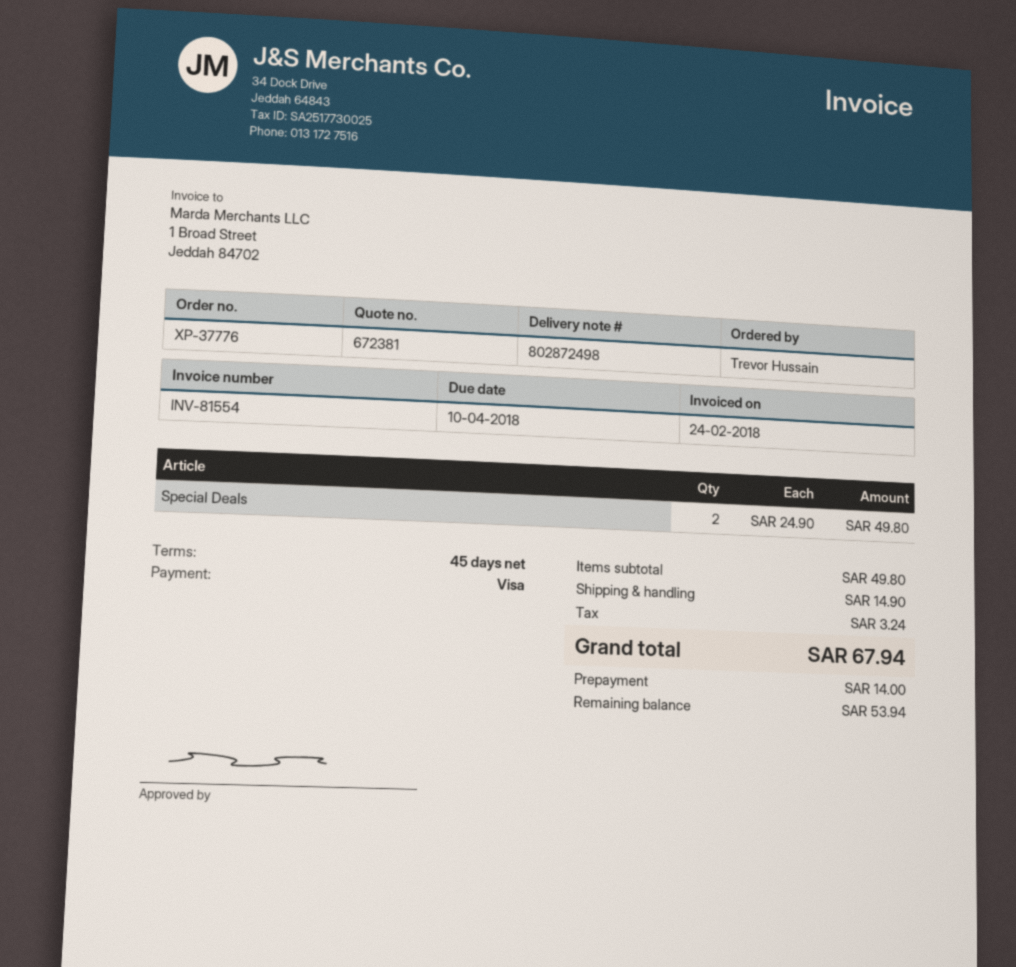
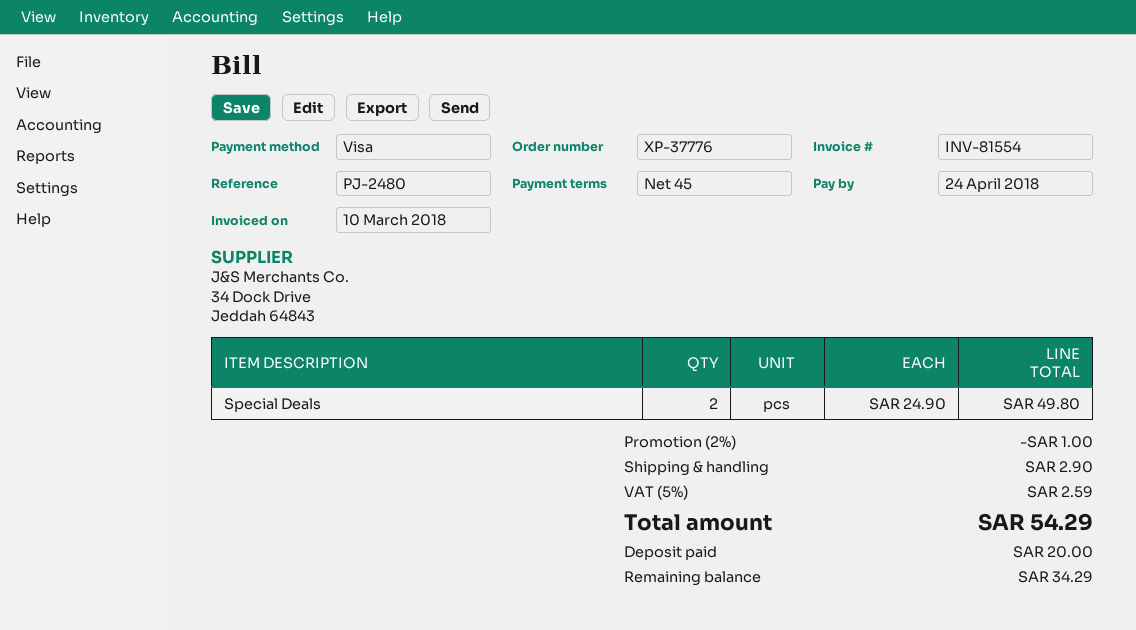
invoice date: 2018-02-24 -> 2018-03-10
due date: 2018-04-10 -> 2018-04-24
discount: none -> 2% = 1.00
shipping: 14.90 -> 2.90
tax: 3.24 -> 2.59
total: 67.94 -> 54.29
deposit: 14.00 -> 20.00
balance: 53.94 -> 34.29

